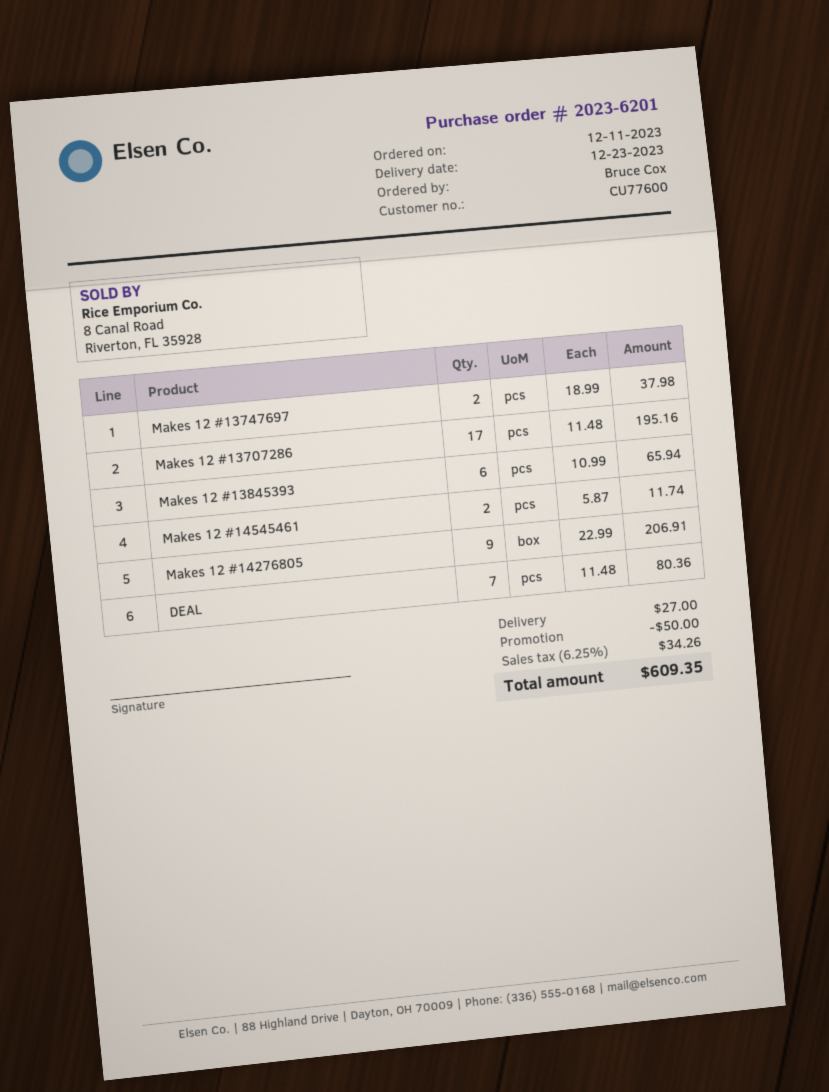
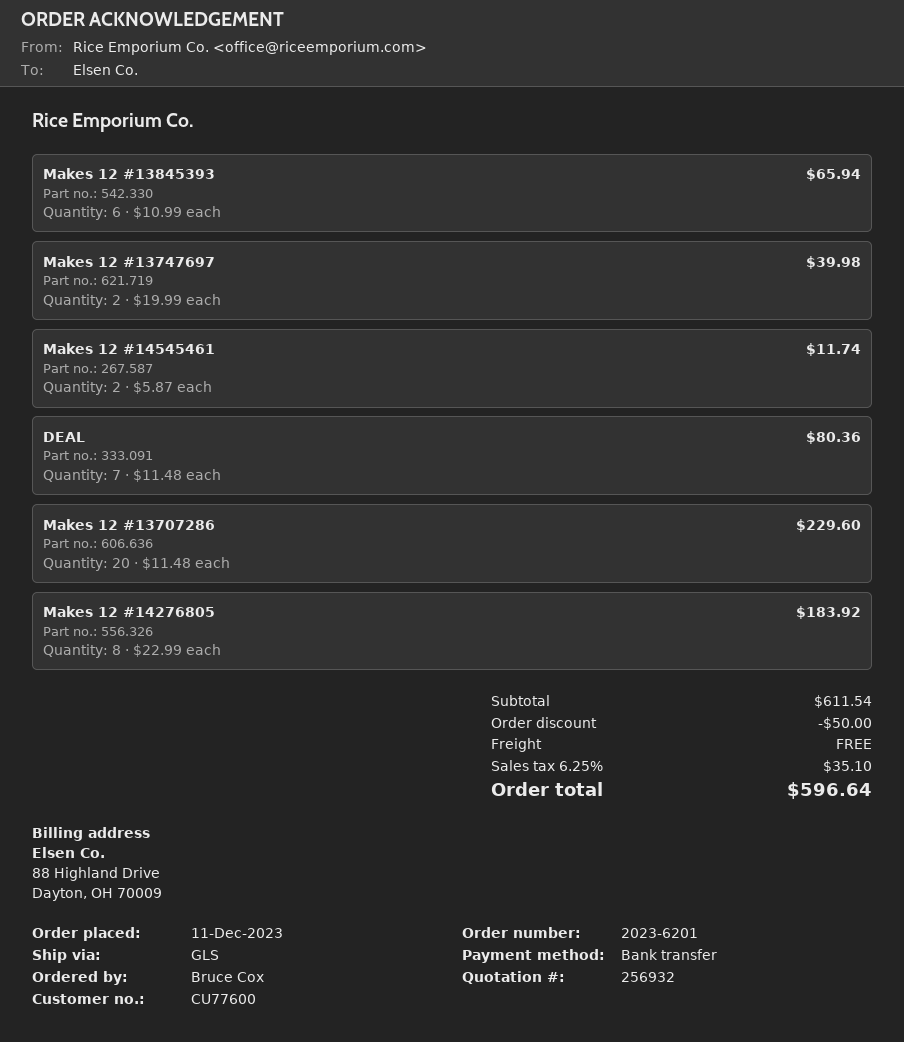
Makes 12 #13747697: 2 x 18.99 = 37.98 -> 2 x 19.99 = 39.98
Makes 12 #13707286: 17 x 11.48 = 195.16 -> 20 x 11.48 = 229.60
Makes 12 #14276805: 9 x 22.99 = 206.91 -> 8 x 22.99 = 183.92
shipping: 27.00 -> 0.00
tax: 6.25% = 34.26 -> 6.25% = 35.10
total: 609.35 -> 596.64

